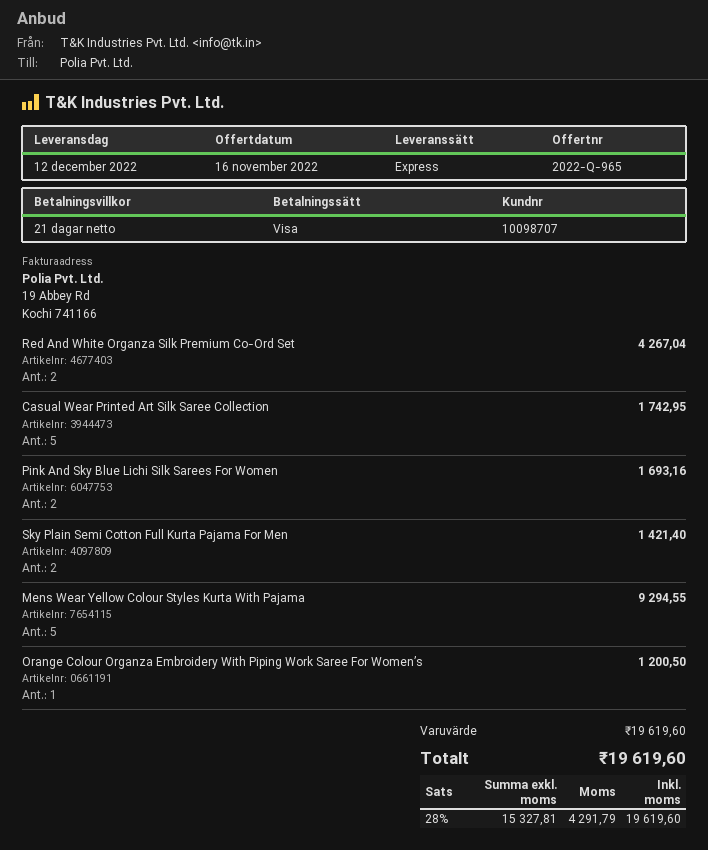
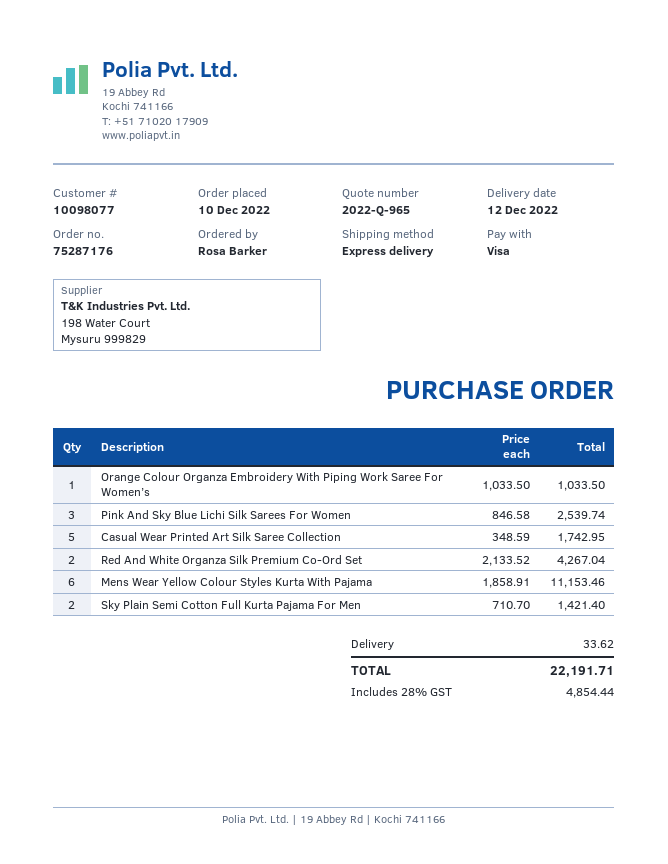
customer number: 10098707 -> 10098077
Pink And Sky Blue Lichi Silk Sarees For Women: 2 for 1693.16 -> 3 for 2539.74
Mens Wear Yellow Colour Styles Kurta With Pajama: 5 for 9294.55 -> 6 for 11153.46
Orange Colour Organza Embroidery With Piping Work Saree For Women’s: 1 for 1200.50 -> 1 for 1033.50
shipping: none -> 33.62
tax: 28% = 4291.79 -> 28% = 4854.44
total: 19619.60 -> 22191.71

